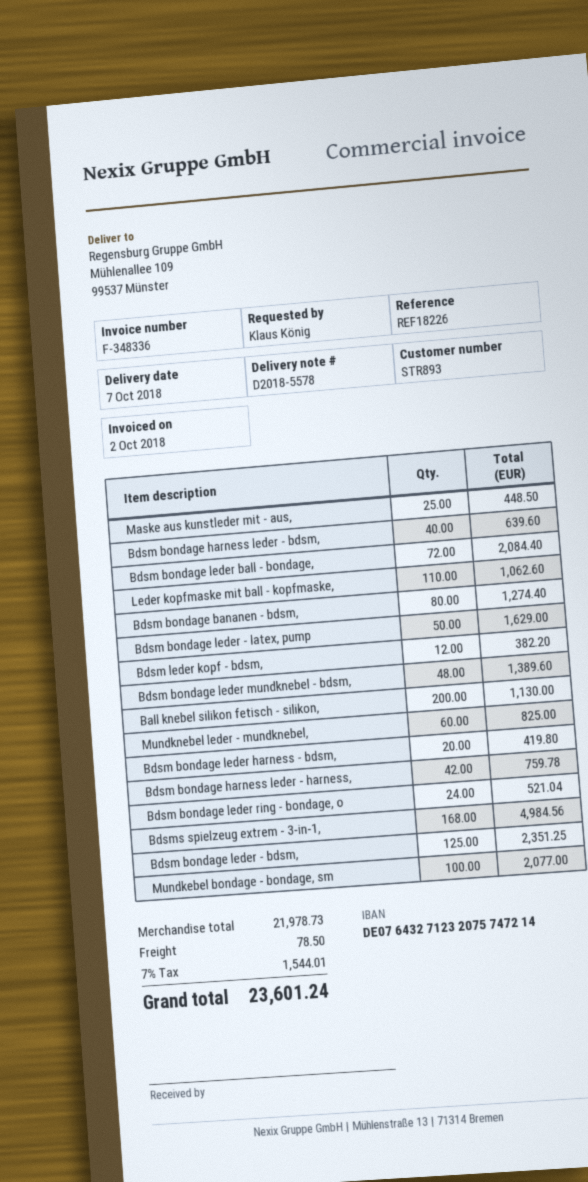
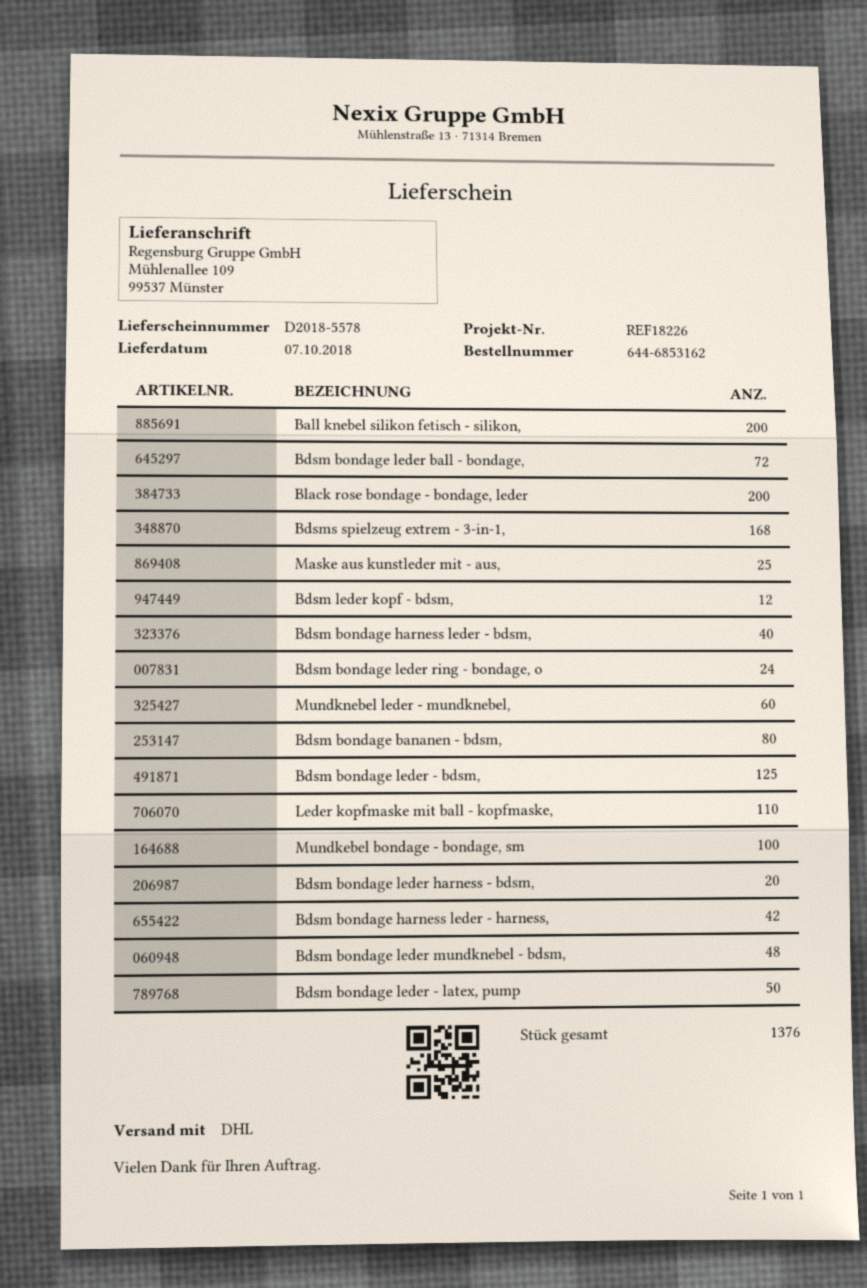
Black rose bondage - bondage, leder: none -> 200

